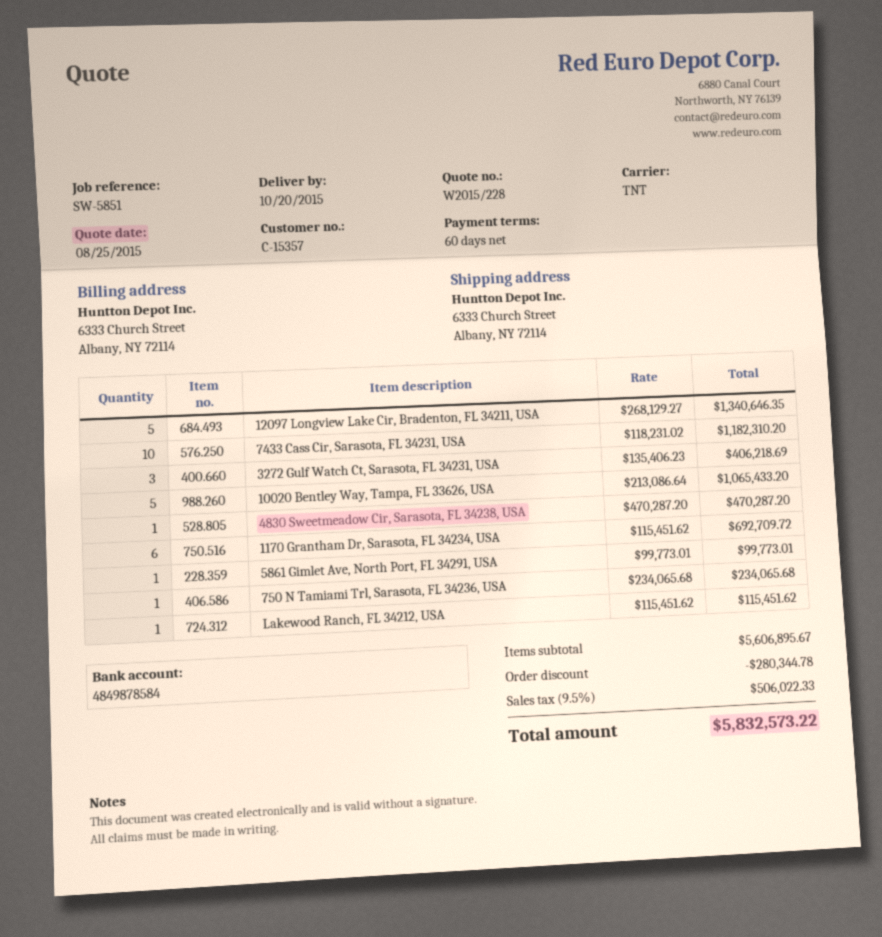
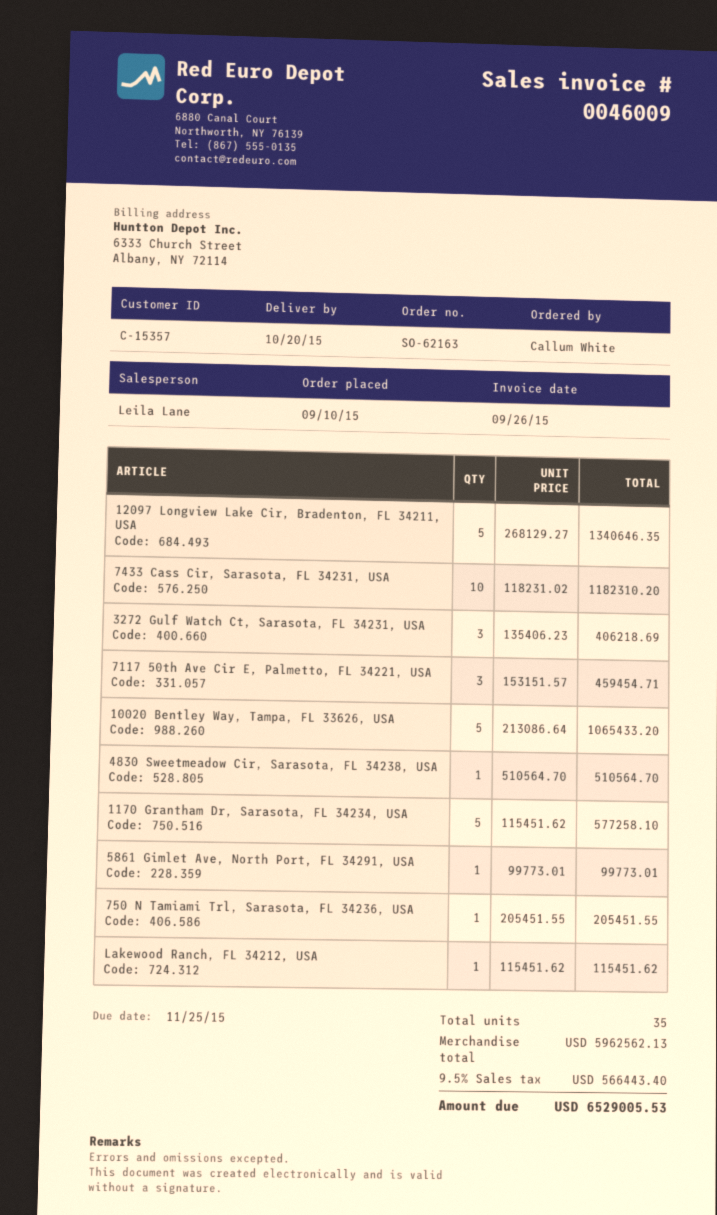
4830 Sweetmeadow Cir, Sarasota, FL 34238, USA: 1 x 470287.20 = 470287.20 -> 1 x 510564.70 = 510564.70
1170 Grantham Dr, Sarasota, FL 34234, USA: 6 x 115451.62 = 692709.72 -> 5 x 115451.62 = 577258.10
750 N Tamiami Trl, Sarasota, FL 34236, USA: 1 x 234065.68 = 234065.68 -> 1 x 205451.55 = 205451.55
7117 50th Ave Cir E, Palmetto, FL 34221, USA: none -> 3 x 153151.57 = 459454.71
subtotal: 5606895.67 -> 5962562.13
discount: 280344.78 -> none
tax: 9.5% = 506022.33 -> 9.5% = 566443.40
total: 5832573.22 -> 6529005.53

